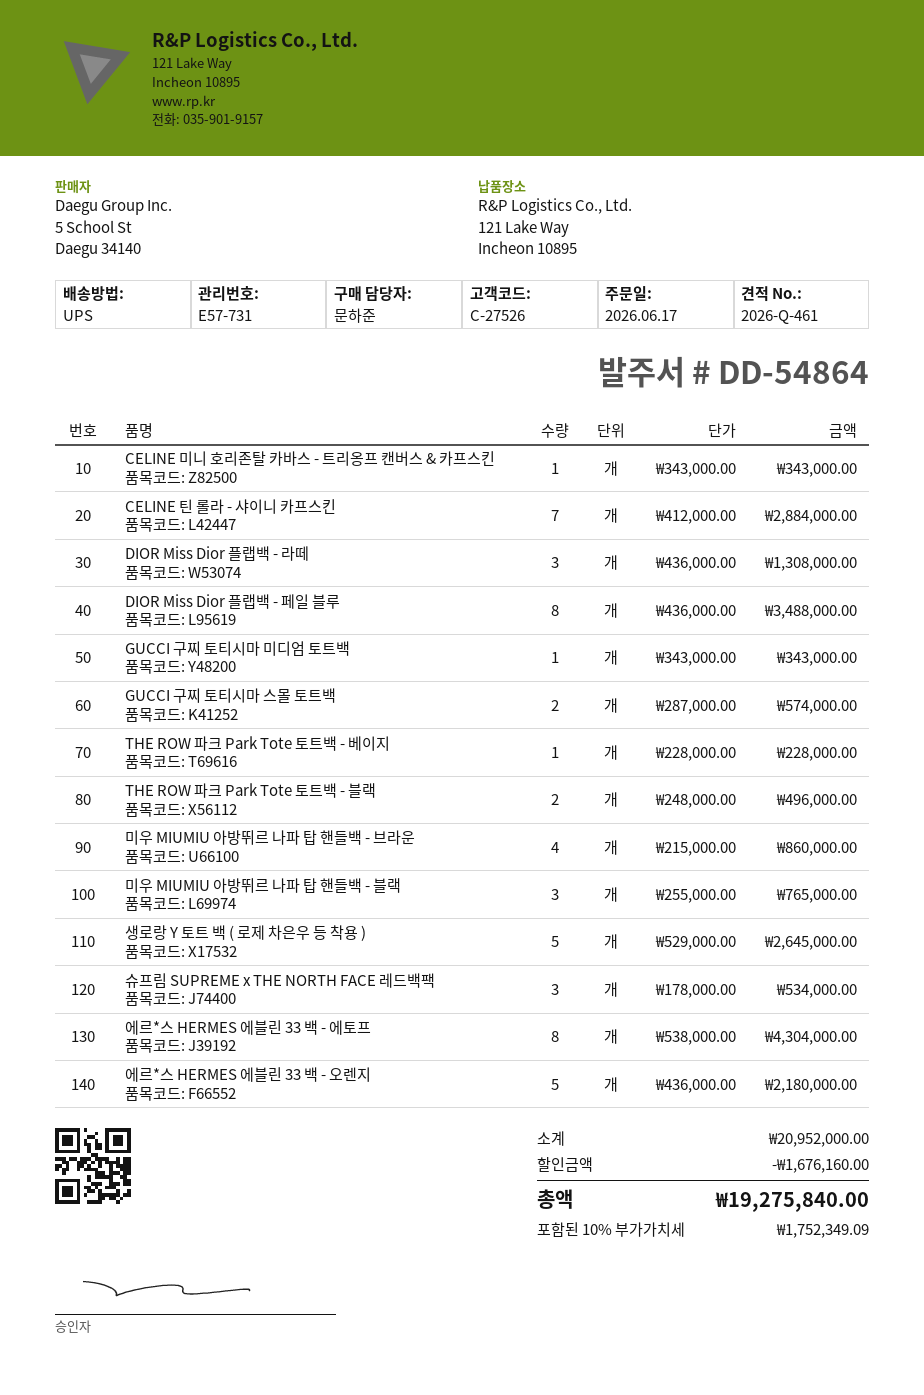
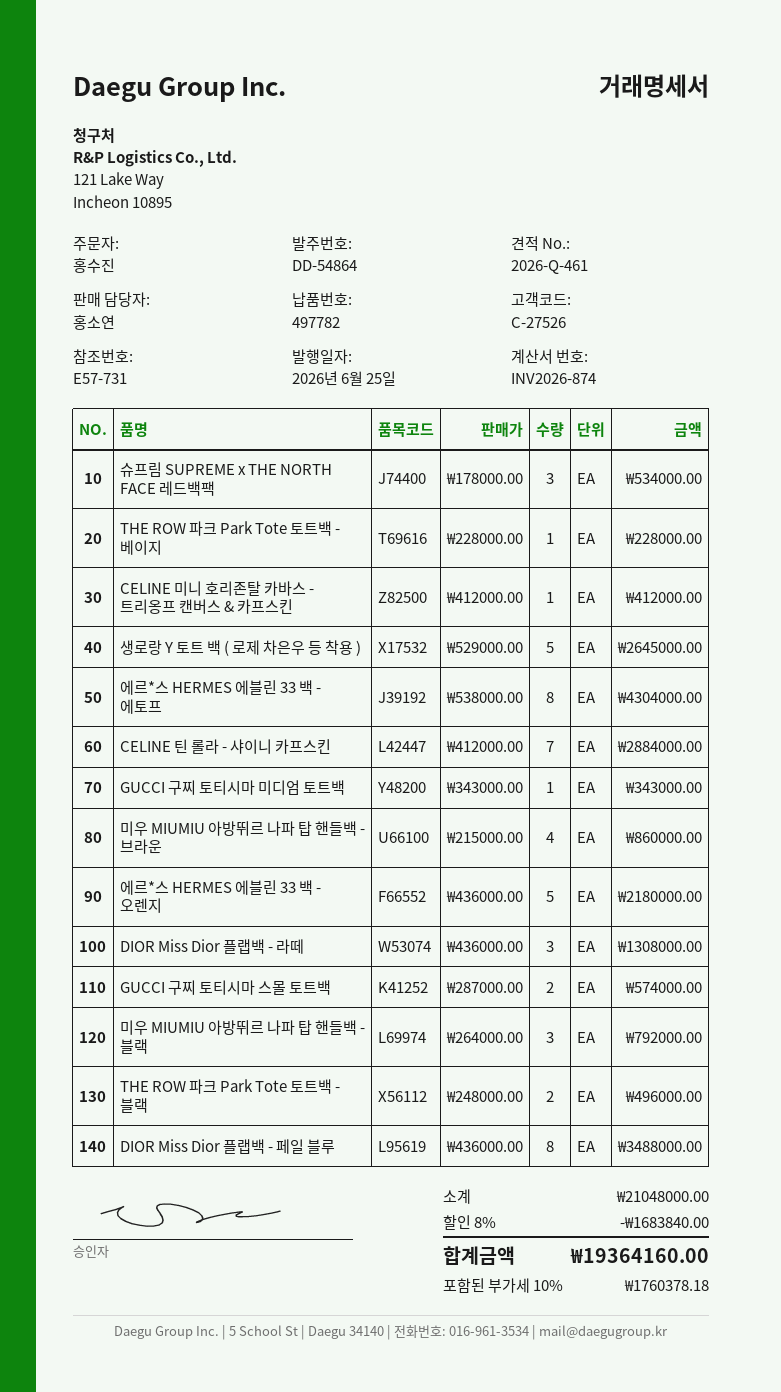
ordered by: 문하준 -> 홍수진
CELINE 미니 호리존탈 카바스 - 트리옹프 캔버스 & 카프스킨: 1 x 343000.00 = 343000.00 -> 1 x 412000.00 = 412000.00
미우 MIUMIU 아방뛰르 나파 탑 핸들백 - 블랙: 3 x 255000.00 = 765000.00 -> 3 x 264000.00 = 792000.00
subtotal: 20952000.00 -> 21048000.00
discount: 1676160.00 -> 1683840.00
tax: 10% = 1752349.09 -> 10% = 1760378.18
total: 19275840.00 -> 19364160.00

